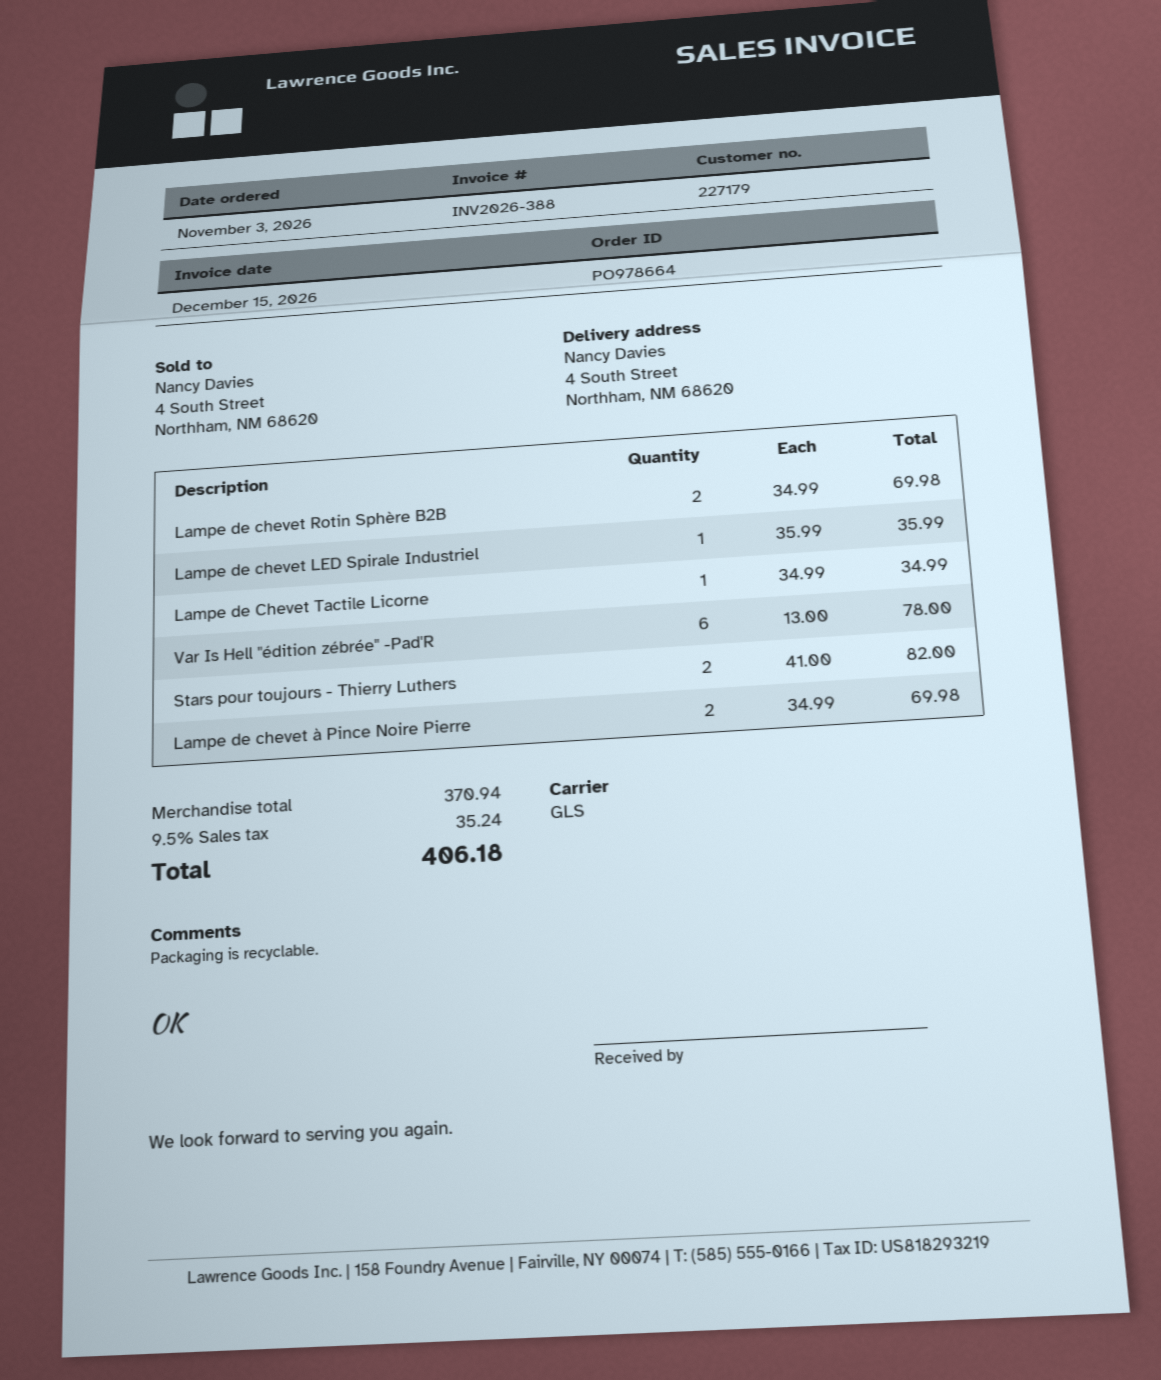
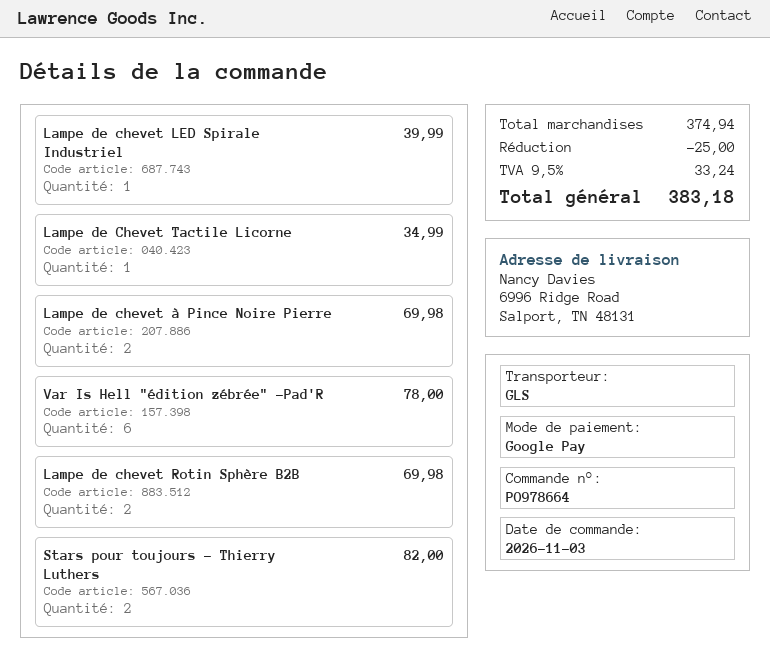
ship to: 4 South Street, Northham, NM 68620 -> 6996 Ridge Road, Salport, TN 48131
Lampe de chevet LED Spirale Industriel: 1 for 35.99 -> 1 for 39.99
subtotal: 370.94 -> 374.94
discount: none -> 25.00
tax: 9.5% = 35.24 -> 9.5% = 33.24
total: 406.18 -> 383.18

